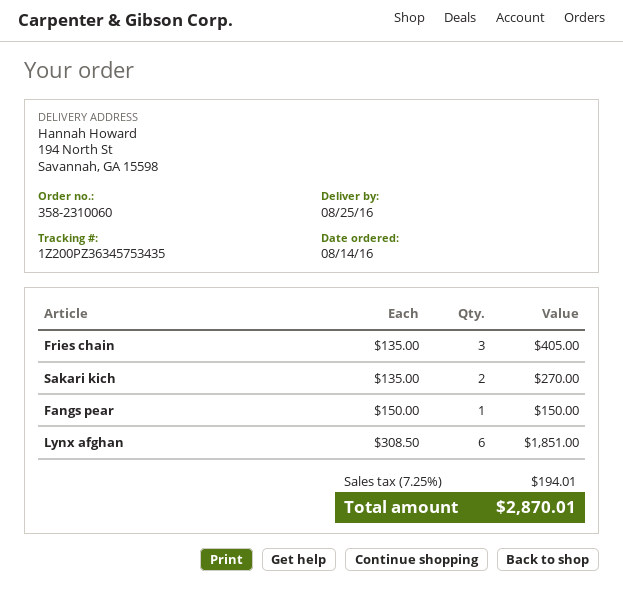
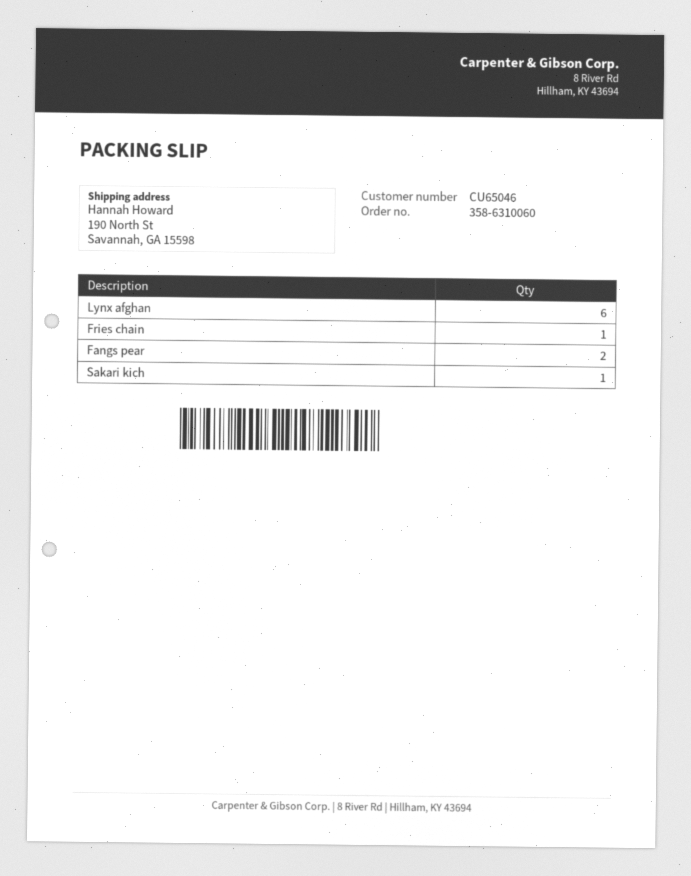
order number: 358-2310060 -> 358-6310060
ship to: 194 North St, Savannah, GA 15598 -> 190 North St, Savannah, GA 15598
Fries chain: 3 -> 1
Sakari kich: 2 -> 1
Fangs pear: 1 -> 2

